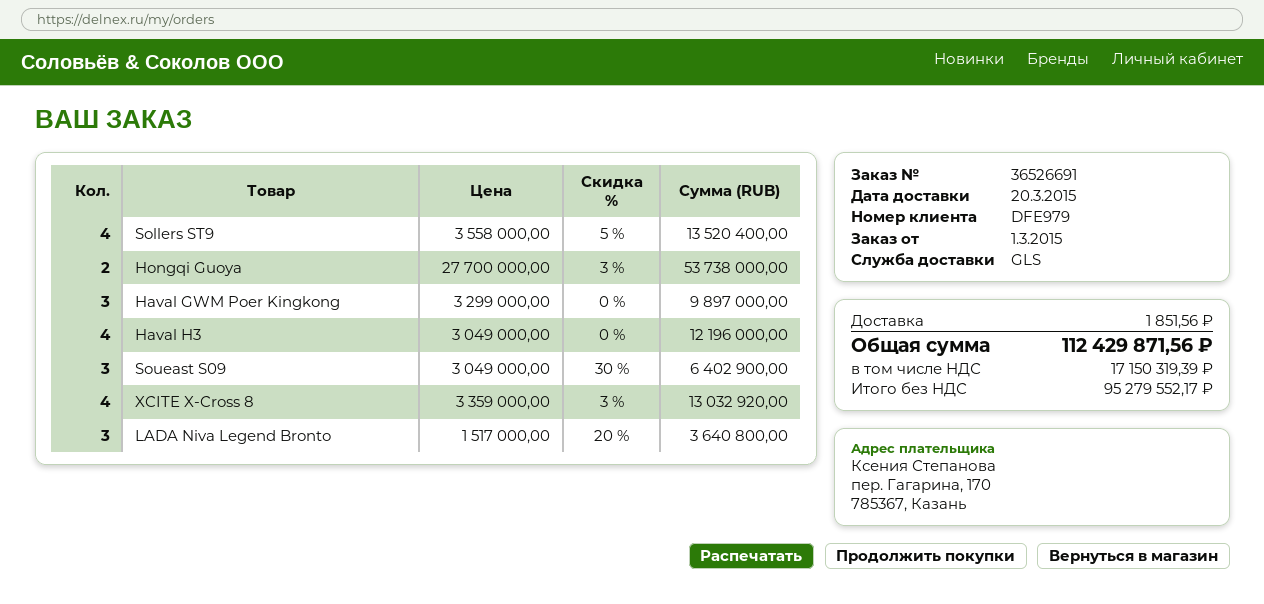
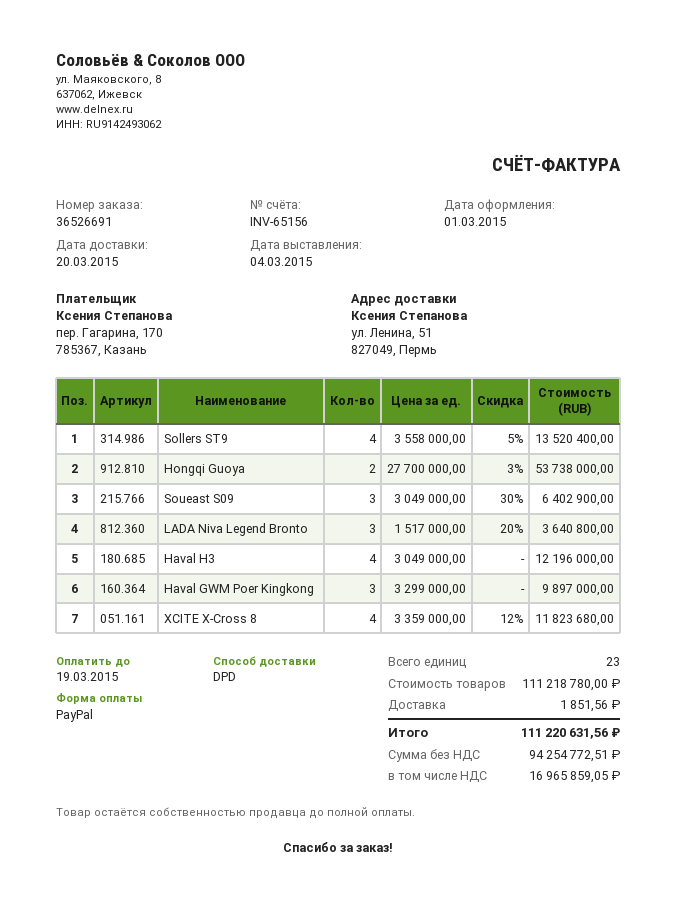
shipping method: GLS -> DPD
XCITE X-Cross 8: 4 x 3359000.00 - 3% = 13032920.00 -> 4 x 3359000.00 - 12% = 11823680.00
net: 95279552.17 -> 94254772.51
tax: 17150319.39 -> 16965859.05
total: 112429871.56 -> 111220631.56

